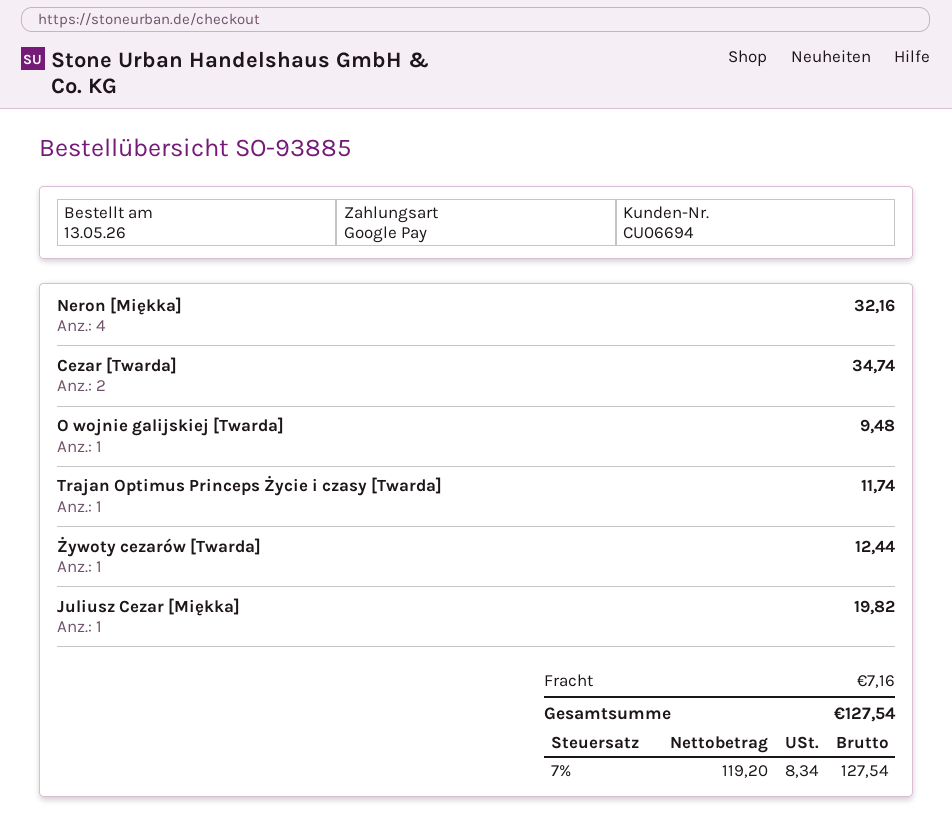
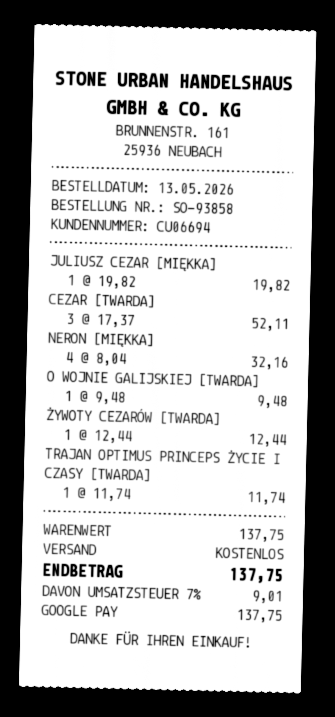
order number: SO-93885 -> SO-93858
Cezar [Twarda]: 2 for 34.74 -> 3 for 52.11
shipping: 7.16 -> 0.00
tax: 7% = 8.34 -> 7% = 9.01
total: 127.54 -> 137.75

